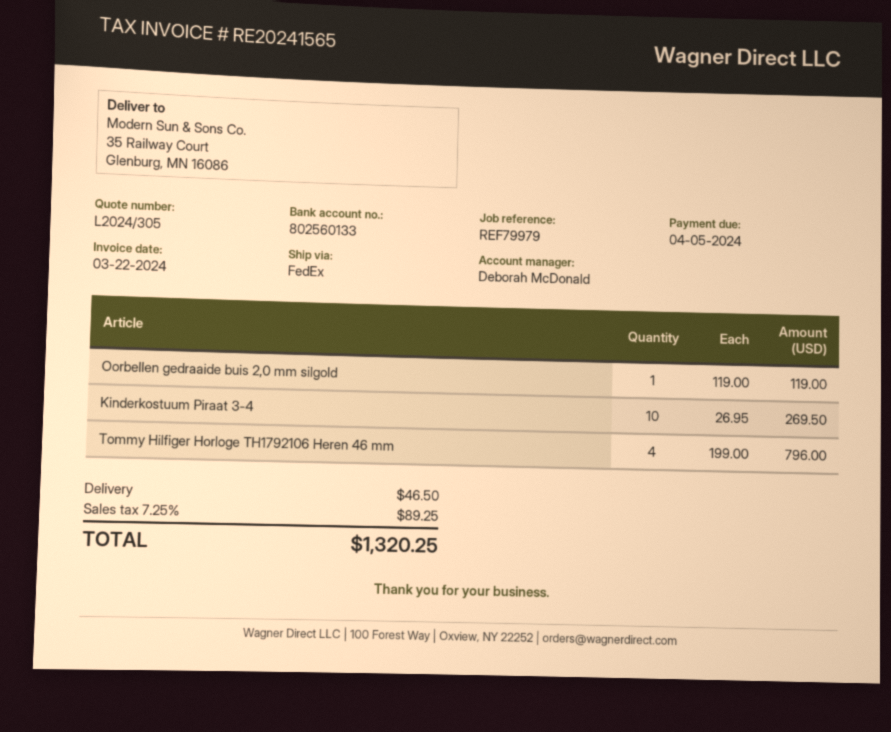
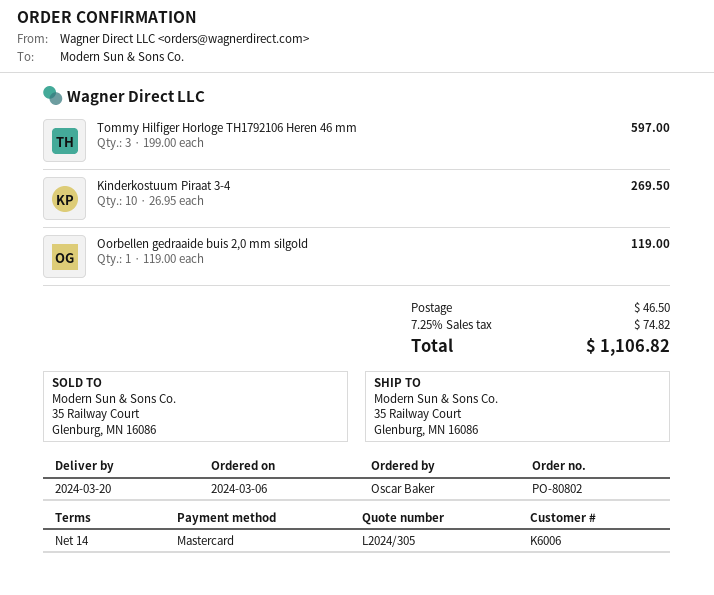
Tommy Hilfiger Horloge TH1792106 Heren 46 mm: 4 x 199.00 = 796.00 -> 3 x 199.00 = 597.00
tax: 7.25% = 89.25 -> 7.25% = 74.82
total: 1320.25 -> 1106.82

